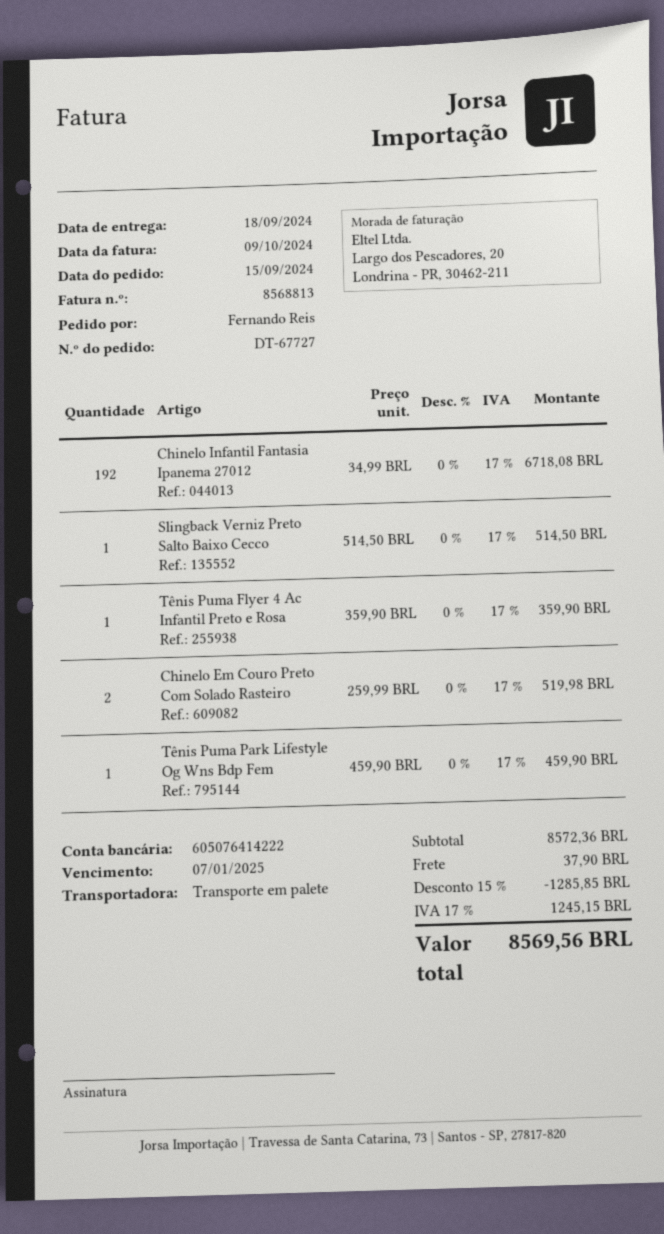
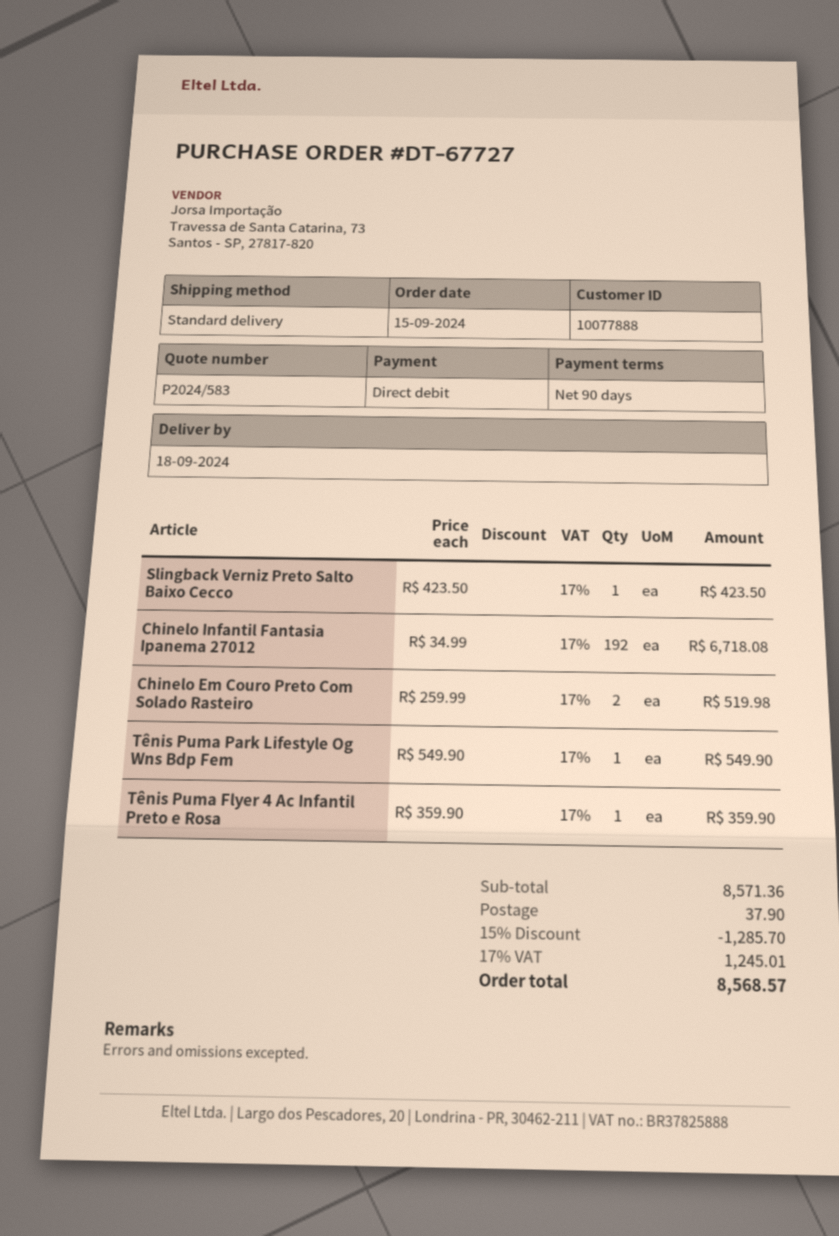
shipping method: pallet freight -> standard
Slingback Verniz Preto Salto Baixo Cecco: 1 x 514.50 = 514.50 -> 1 x 423.50 = 423.50
Tênis Puma Park Lifestyle Og Wns Bdp Fem: 1 x 459.90 = 459.90 -> 1 x 549.90 = 549.90
subtotal: 8572.36 -> 8571.36
discount: 15% = 1285.85 -> 15% = 1285.70
tax: 17% = 1245.15 -> 17% = 1245.01
total: 8569.56 -> 8568.57

